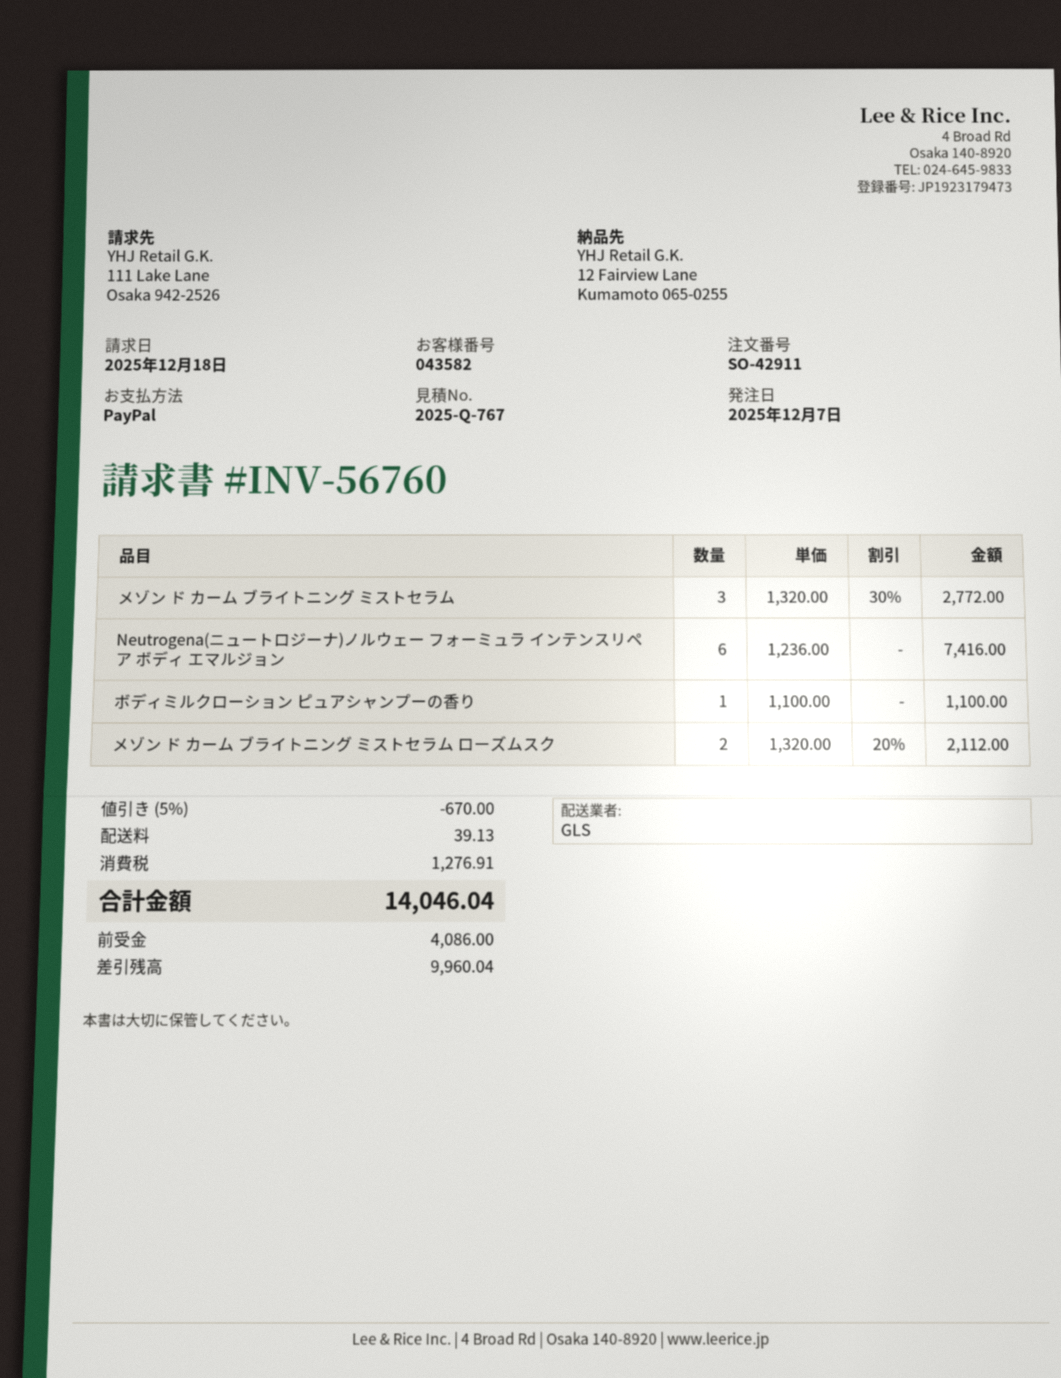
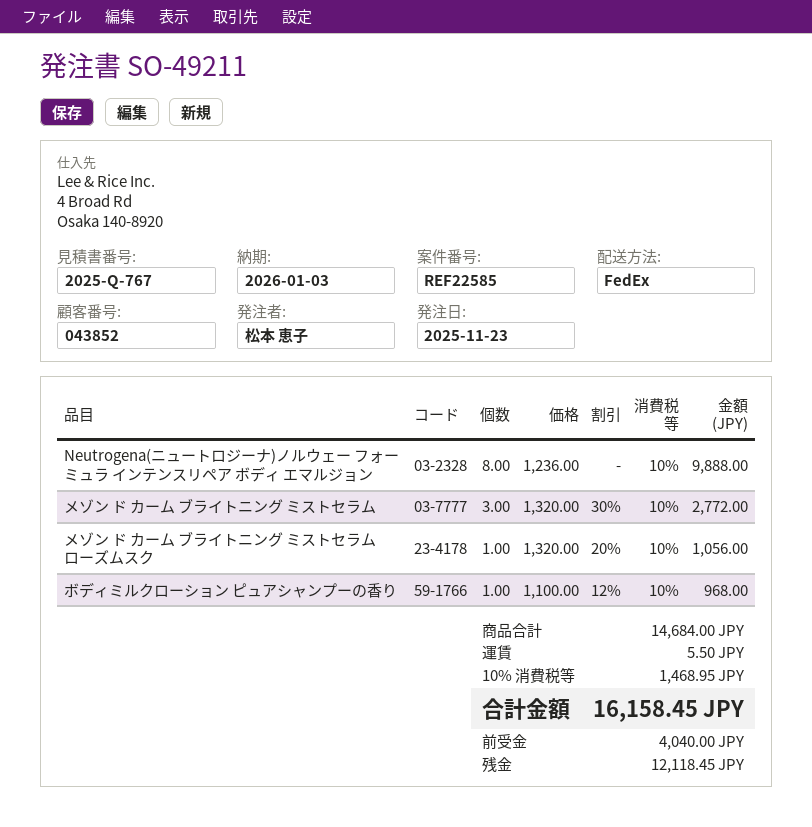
order number: SO-42911 -> SO-49211
order date: 2025-12-07 -> 2025-11-23
customer number: 043582 -> 043852
shipping method: GLS -> FedEx
Neutrogena(ニュートロジーナ)ノルウェー フォーミュラ インテンスリペア ボディ エマルジョン: 6 x 1236.00 = 7416.00 -> 8 x 1236.00 = 9888.00
ボディミルクローション ピュアシャンプーの香り: 1 x 1100.00 = 1100.00 -> 1 x 1100.00 - 12% = 968.00
メゾン ド カーム ブライトニング ミストセラム ローズムスク: 2 x 1320.00 - 20% = 2112.00 -> 1 x 1320.00 - 20% = 1056.00
discount: 5% = 670.00 -> none
shipping: 39.13 -> 5.50
tax: 1276.91 -> 1468.95
total: 14046.04 -> 16158.45
deposit: 4086.00 -> 4040.00
balance: 9960.04 -> 12118.45

